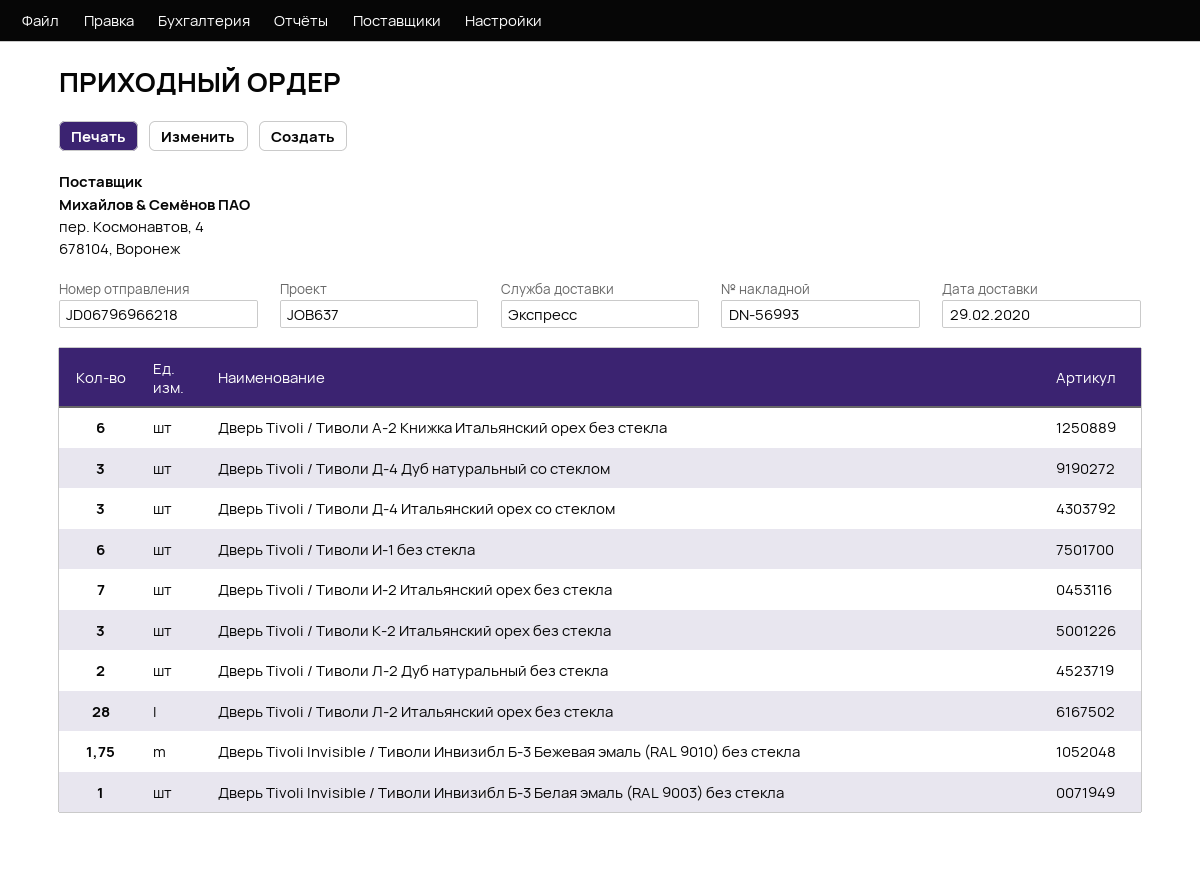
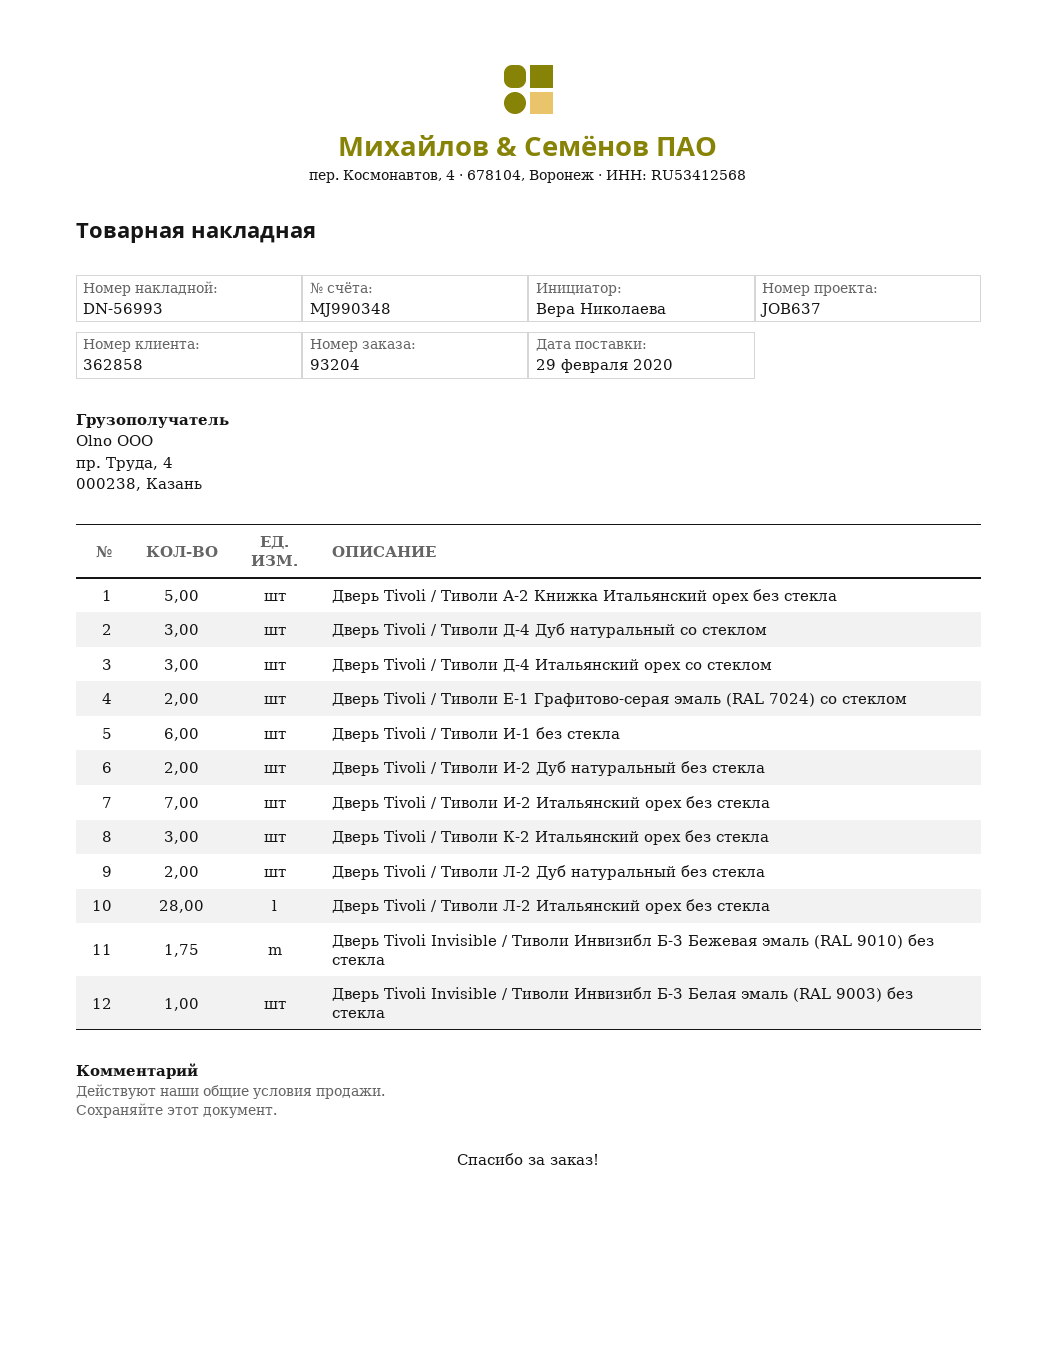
Дверь Tivoli / Тиволи А-2 Книжка Итальянский орех без стекла: 6 -> 5
Дверь Tivoli / Тиволи Е-1 Графитово-серая эмаль (RAL 7024) со стеклом: none -> 2
Дверь Tivoli / Тиволи И-2 Дуб натуральный без стекла: none -> 2

